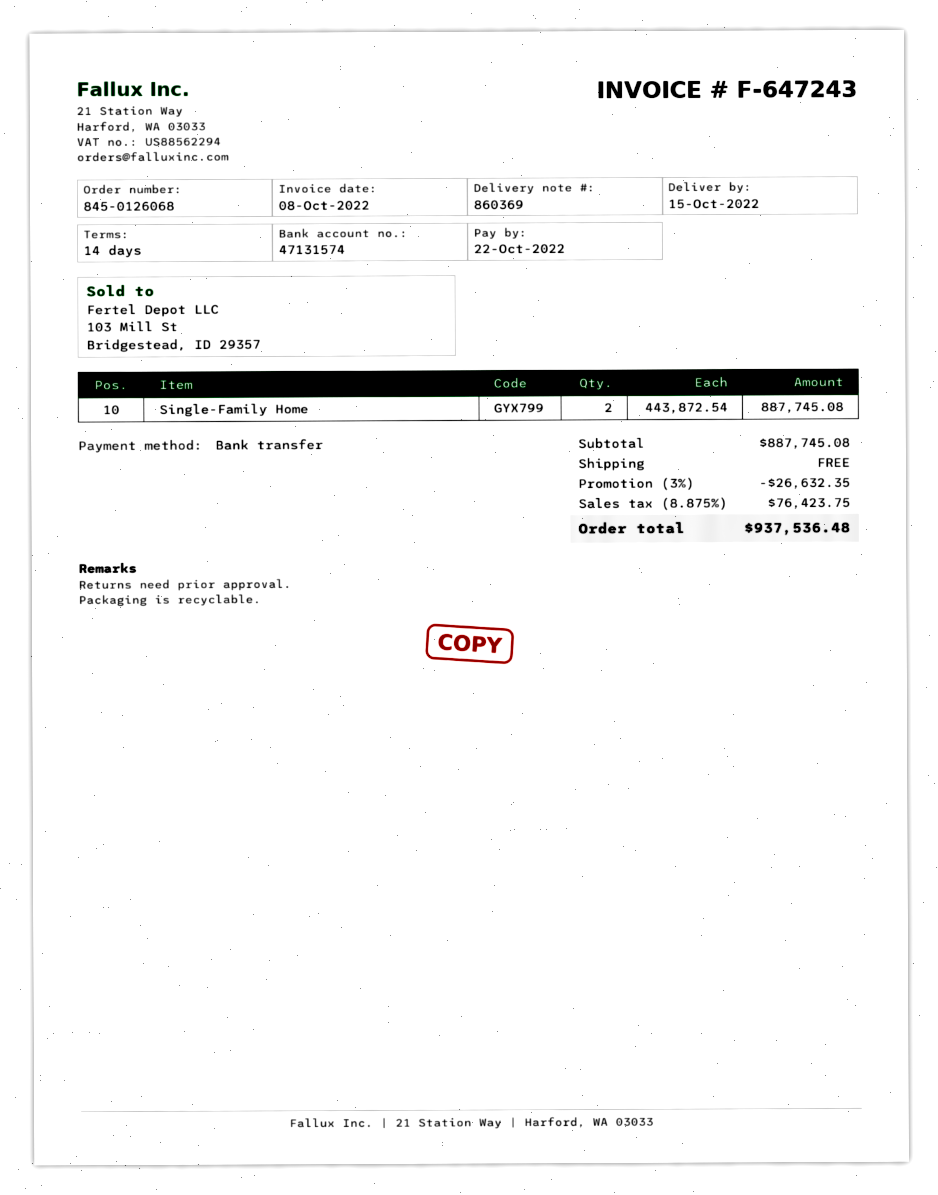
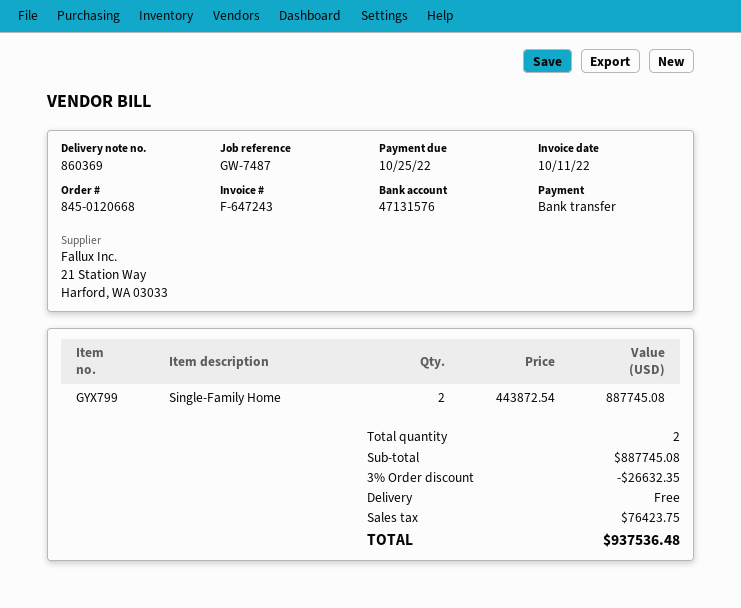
order number: 845-0126068 -> 845-0120668
invoice date: 2022-10-08 -> 2022-10-11
due date: 2022-10-22 -> 2022-10-25
bank account: 47131574 -> 47131576

